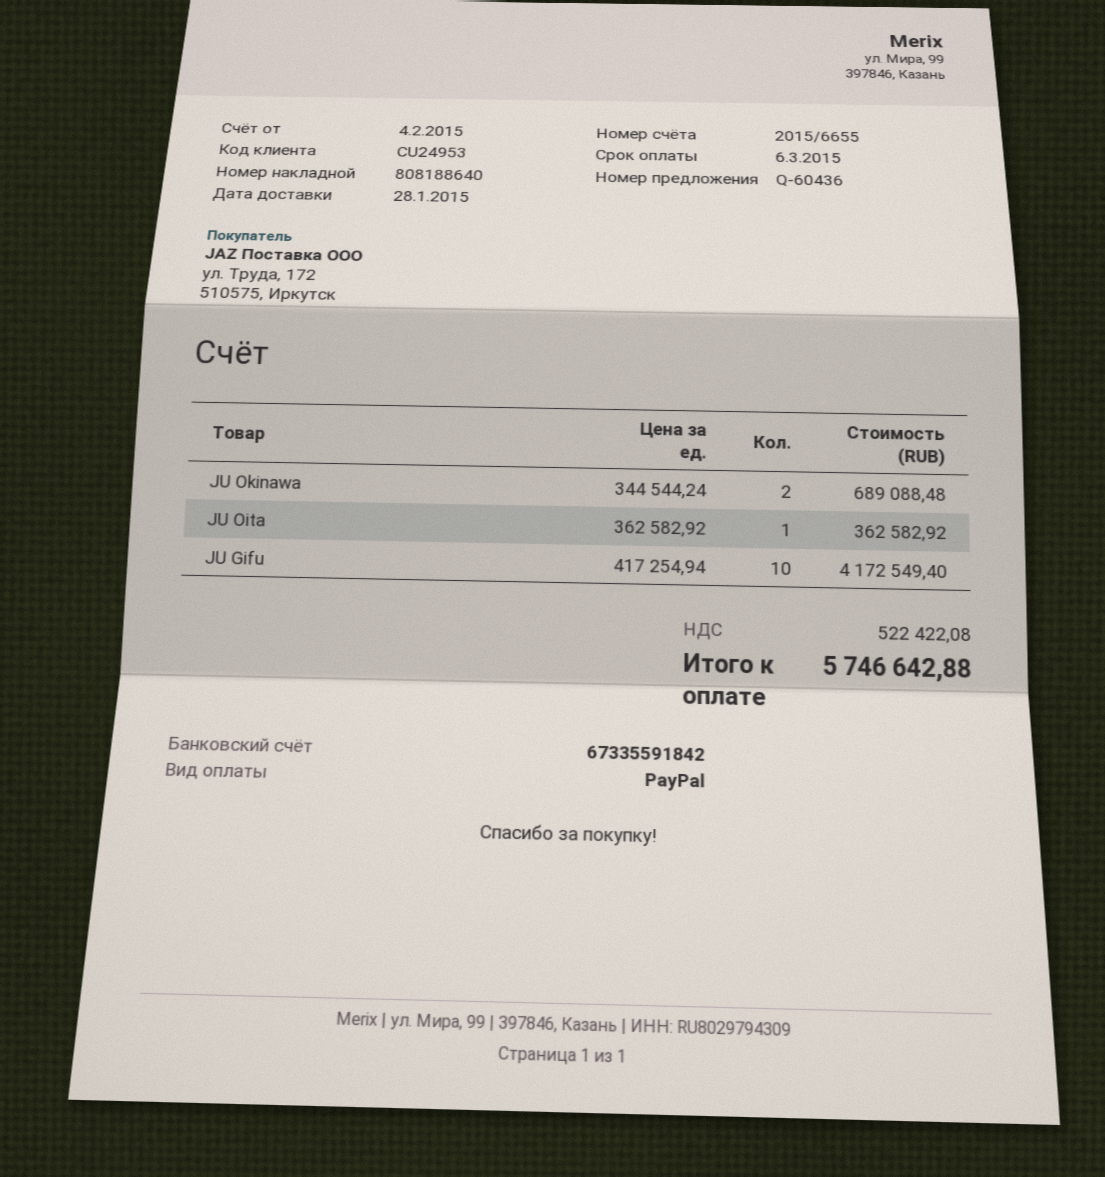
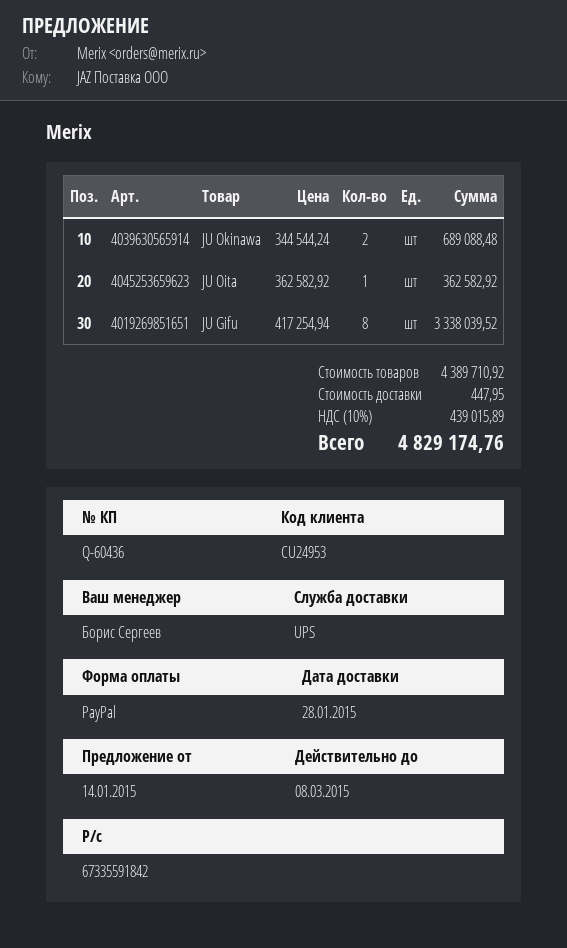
JU Gifu: 10 x 417254.94 = 4172549.40 -> 8 x 417254.94 = 3338039.52
shipping: none -> 447.95
tax: 522422.08 -> 439015.89
total: 5746642.88 -> 4829174.76

